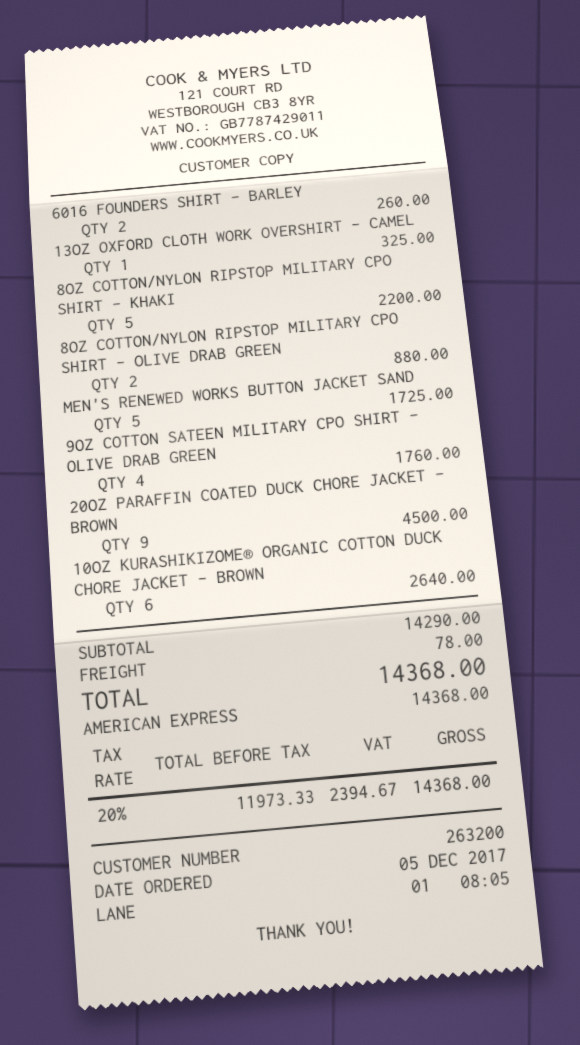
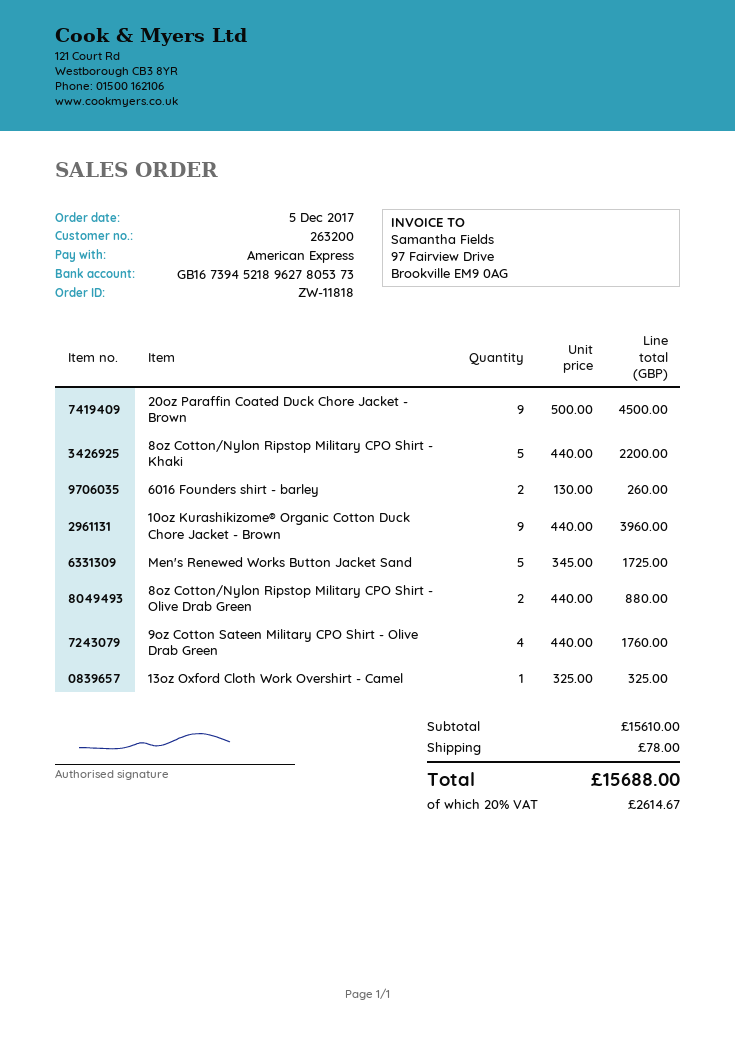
10OZ KURASHIKIZOME® ORGANIC COTTON DUCK CHORE JACKET - BROWN: 6 for 2640.00 -> 9 for 3960.00
subtotal: 14290.00 -> 15610.00
tax: 20% = 2394.67 -> 20% = 2614.67
total: 14368.00 -> 15688.00

